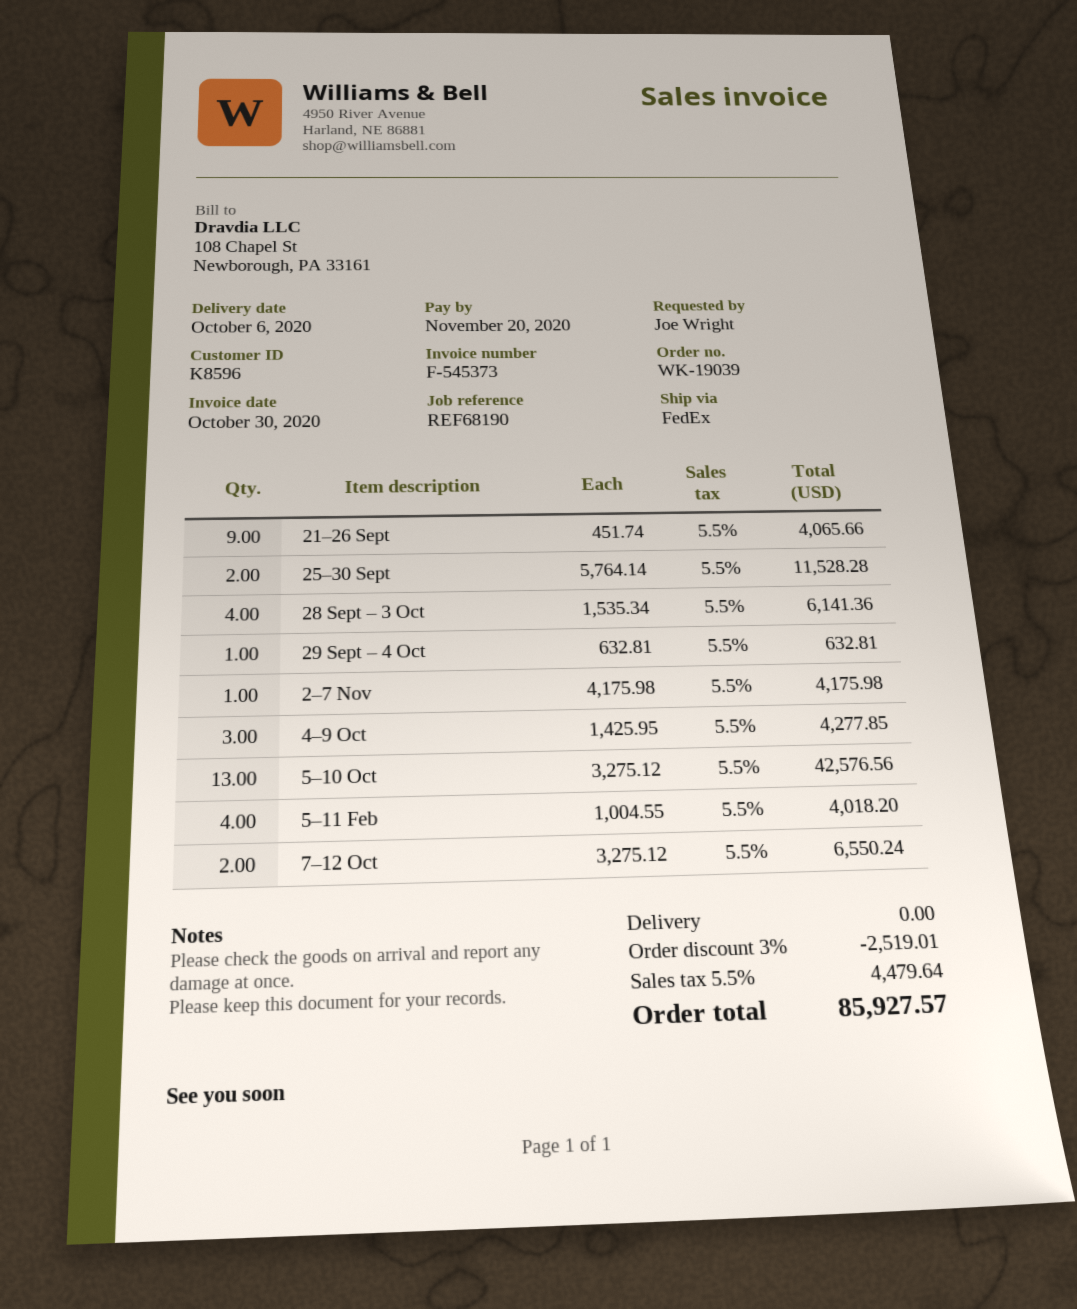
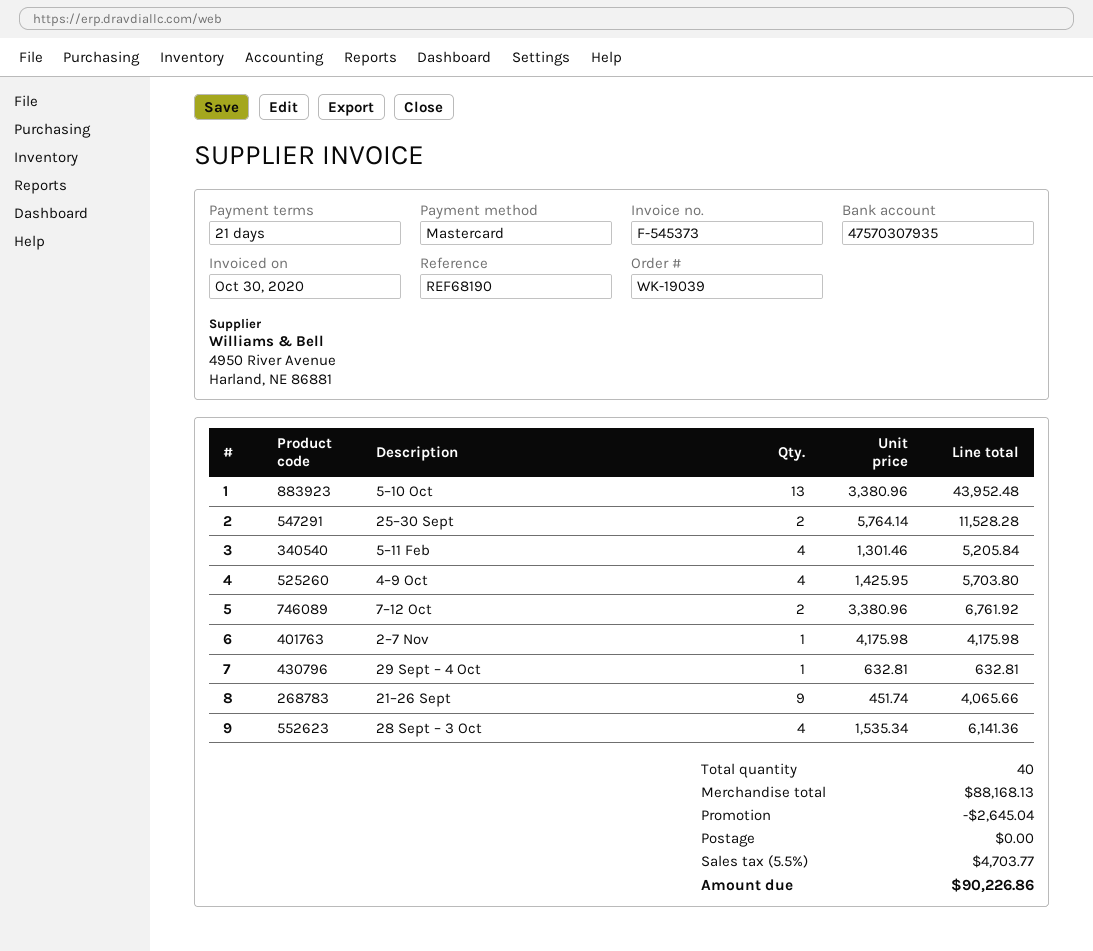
4–9 Oct: 3 x 1425.95 = 4277.85 -> 4 x 1425.95 = 5703.80
5–10 Oct: 13 x 3275.12 = 42576.56 -> 13 x 3380.96 = 43952.48
5–11 Feb: 4 x 1004.55 = 4018.20 -> 4 x 1301.46 = 5205.84
7–12 Oct: 2 x 3275.12 = 6550.24 -> 2 x 3380.96 = 6761.92
discount: 2519.01 -> 2645.04
tax: 5.5% = 4479.64 -> 5.5% = 4703.77
total: 85927.57 -> 90226.86

